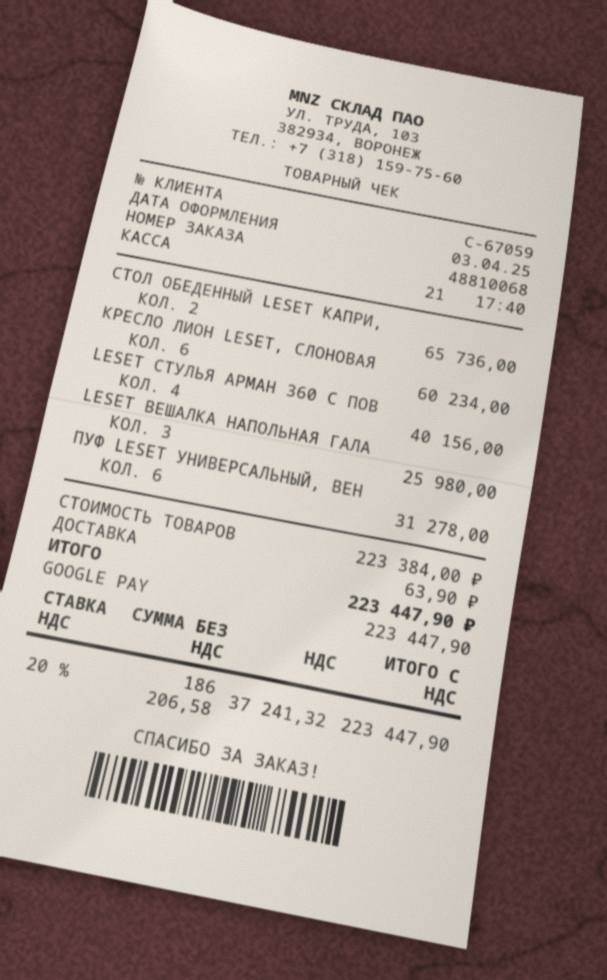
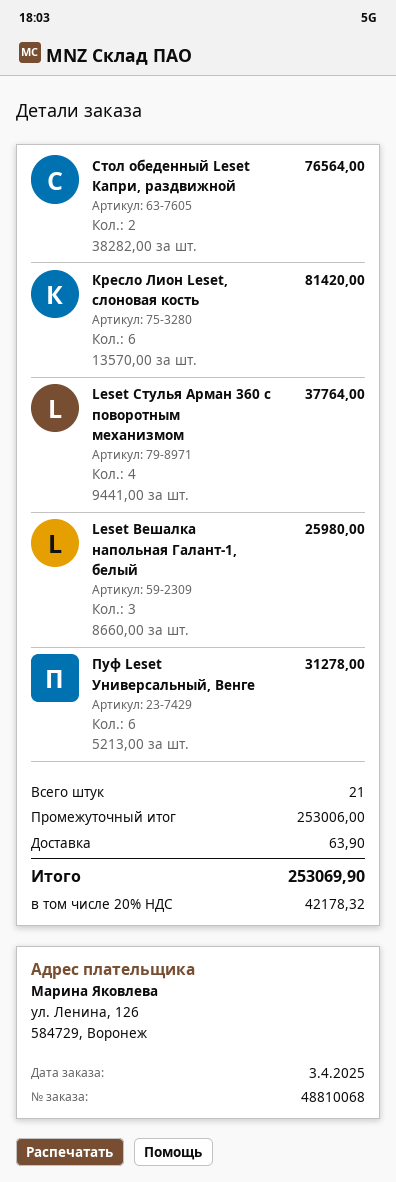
СТОЛ ОБЕДЕННЫЙ LESET КАПРИ,: 2 for 65736.00 -> 2 for 76564.00
КРЕСЛО ЛИОН LESET, СЛОНОВАЯ: 6 for 60234.00 -> 6 for 81420.00
LESET СТУЛЬЯ АРМАН 360 С ПОВ: 4 for 40156.00 -> 4 for 37764.00
subtotal: 223384.00 -> 253006.00
tax: 20% = 37241.32 -> 20% = 42178.32
total: 223447.90 -> 253069.90

